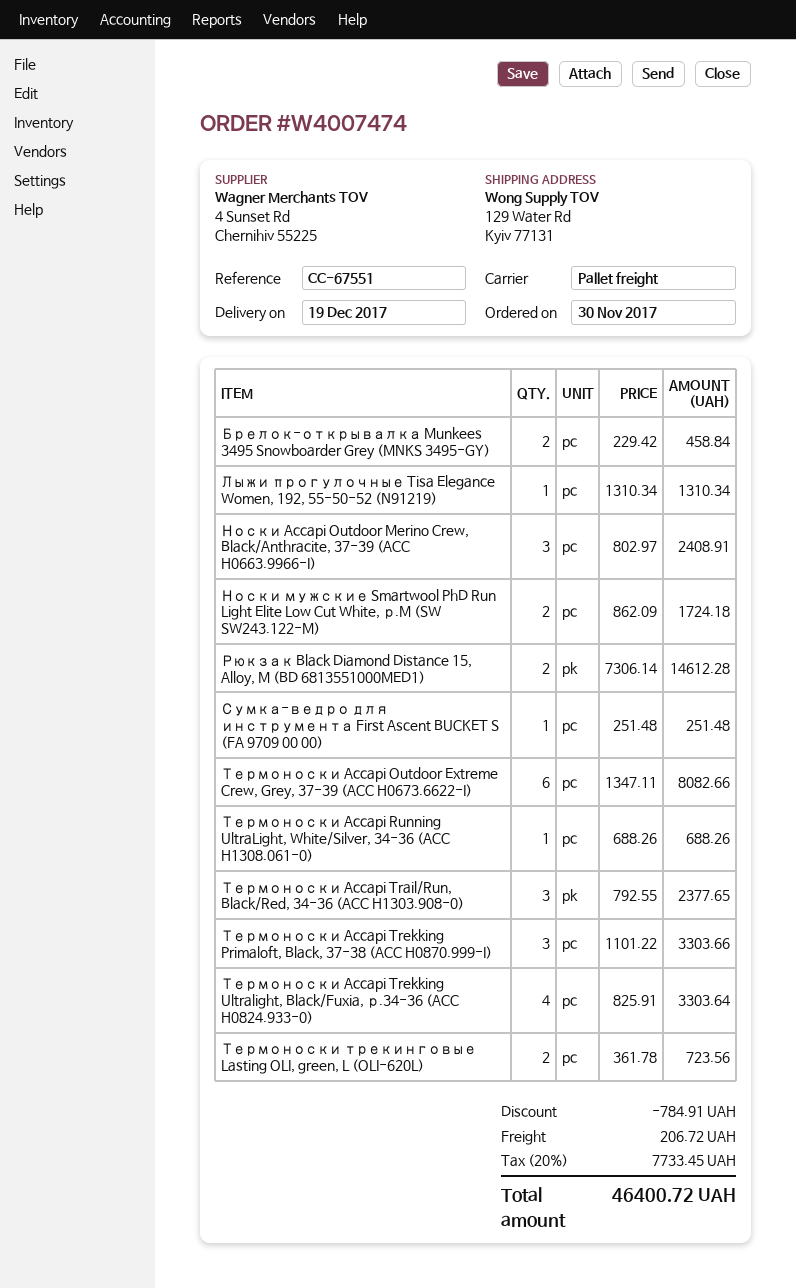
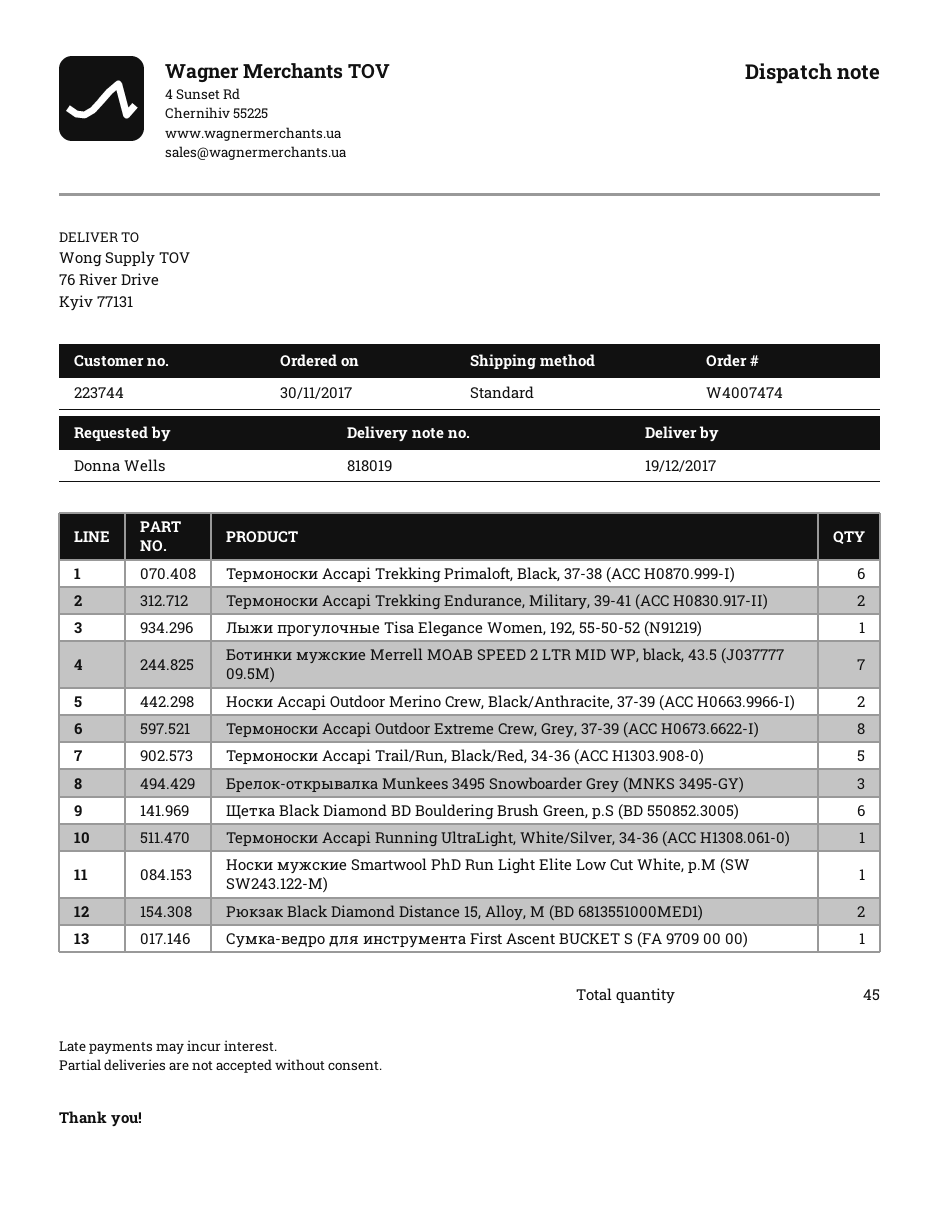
shipping method: pallet freight -> standard
ship to: 129 Water Rd, Kyiv 77131 -> 76 River Drive, Kyiv 77131
Брелок-открывалка Munkees 3495 Snowboarder Grey (MNKS 3495-GY): 2 -> 3
Носки Accapi Outdoor Merino Crew, Black/Anthracite, 37-39 (ACC H0663.9966-I): 3 -> 2
Носки мужские Smartwool PhD Run Light Elite Low Cut White, р.M (SW SW243.122-M): 2 -> 1
Термоноски Accapi Outdoor Extreme Crew, Grey, 37-39 (ACC H0673.6622-I): 6 -> 8
Термоноски Accapi Trail/Run, Black/Red, 34-36 (ACC H1303.908-0): 3 -> 5
Термоноски Accapi Trekking Primaloft, Black, 37-38 (ACC H0870.999-I): 3 -> 6
Термоноски Accapi Trekking Ultralight, Black/Fuxia, р.34-36 (ACC H0824.933-0): 4 -> none
Термоноски трекинговые Lasting OLI, green, L (OLI-620L): 2 -> none
Термоноски Accapi Trekking Endurance, Military, 39-41 (ACC H0830.917-II): none -> 2
Ботинки мужские Merrell MOAB SPEED 2 LTR MID WP, black, 43.5 (J037777 09.5M): none -> 7
Щетка Black Diamond BD Bouldering Brush Green, р.S (BD 550852.3005): none -> 6

